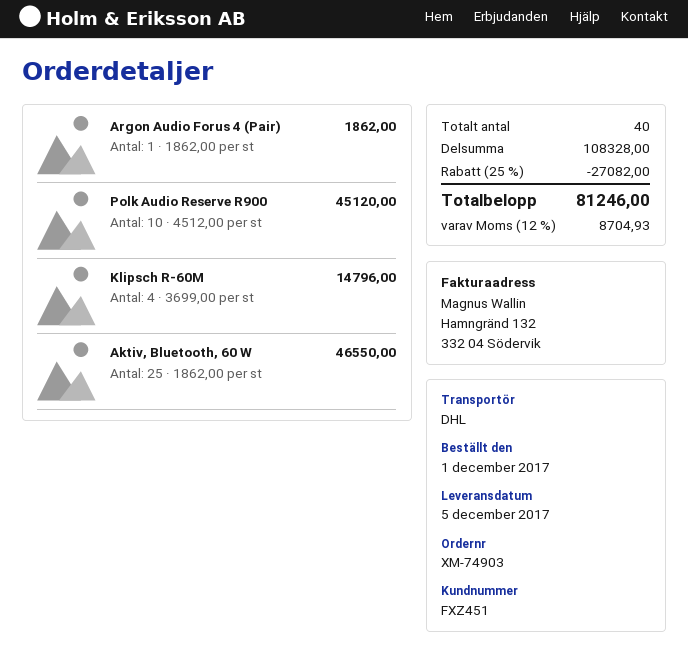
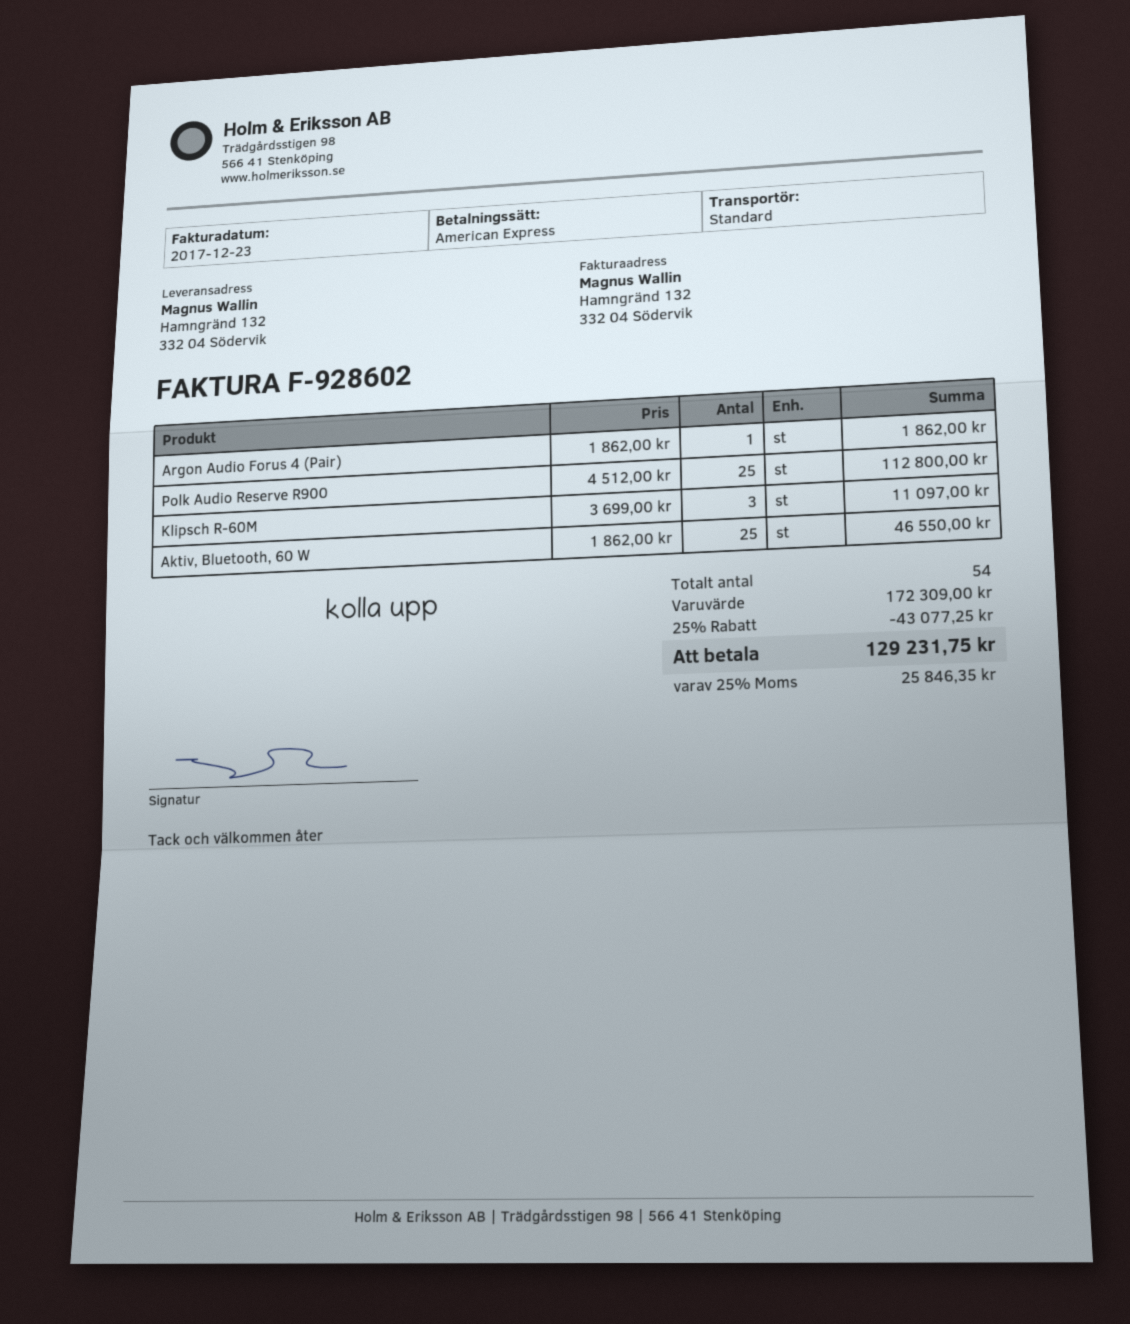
shipping method: DHL -> standard
Polk Audio Reserve R900: 10 x 4512.00 = 45120.00 -> 25 x 4512.00 = 112800.00
Klipsch R-60M: 4 x 3699.00 = 14796.00 -> 3 x 3699.00 = 11097.00
total quantity: 40 -> 54
subtotal: 108328.00 -> 172309.00
discount: 25% = 27082.00 -> 25% = 43077.25
tax: 12% = 8704.93 -> 25% = 25846.35
total: 81246.00 -> 129231.75

